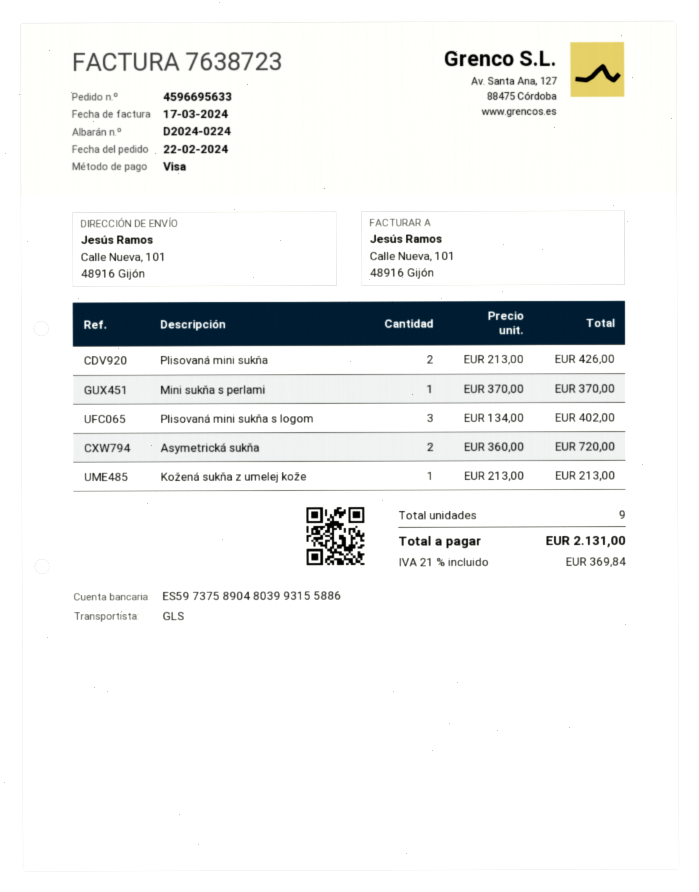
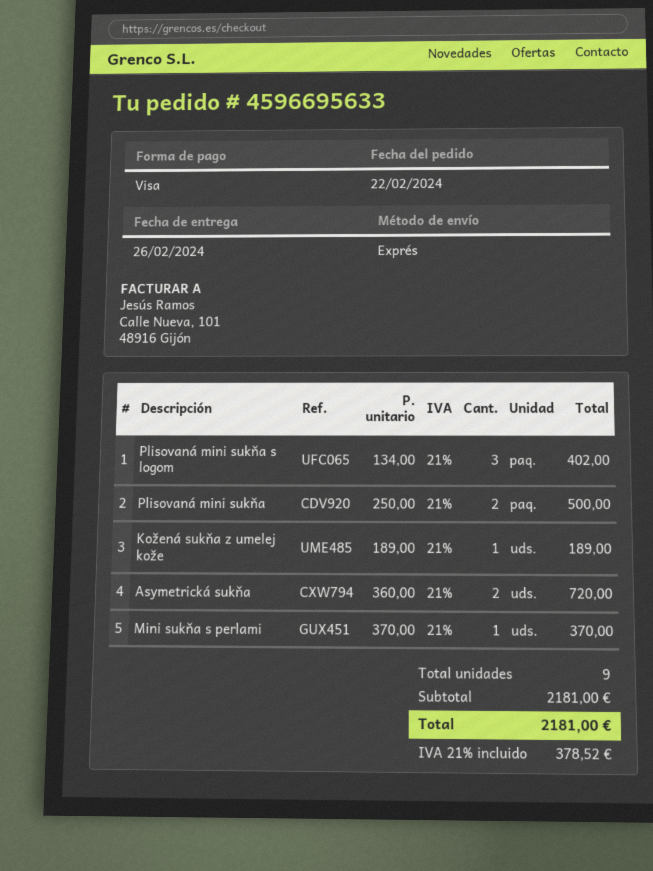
shipping method: GLS -> express
Plisovaná mini sukňa: 2 x 213.00 = 426.00 -> 2 x 250.00 = 500.00
Kožená sukňa z umelej kože: 1 x 213.00 = 213.00 -> 1 x 189.00 = 189.00
tax: 21% = 369.84 -> 21% = 378.52
total: 2131.00 -> 2181.00

